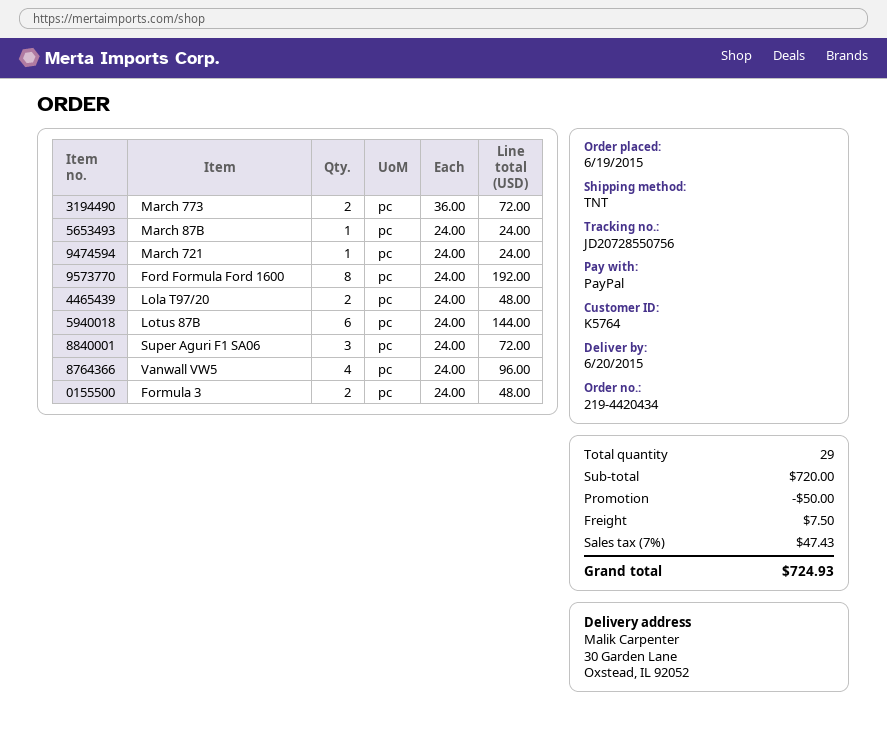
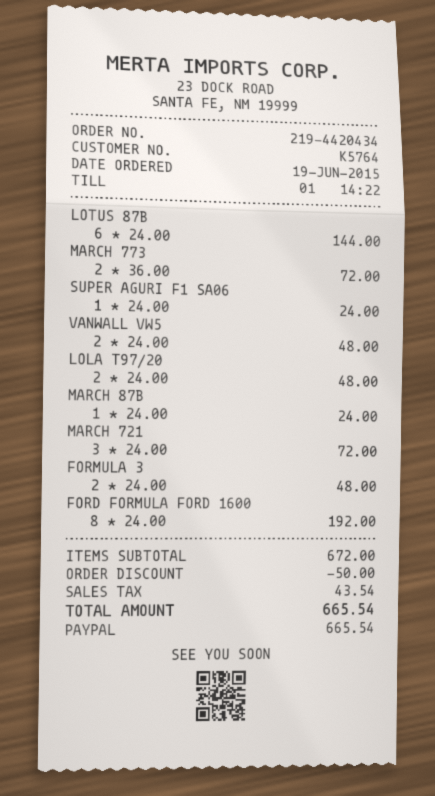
March 721: 1 x 24.00 = 24.00 -> 3 x 24.00 = 72.00
Super Aguri F1 SA06: 3 x 24.00 = 72.00 -> 1 x 24.00 = 24.00
Vanwall VW5: 4 x 24.00 = 96.00 -> 2 x 24.00 = 48.00
subtotal: 720.00 -> 672.00
shipping: 7.50 -> none
tax: 47.43 -> 43.54
total: 724.93 -> 665.54

